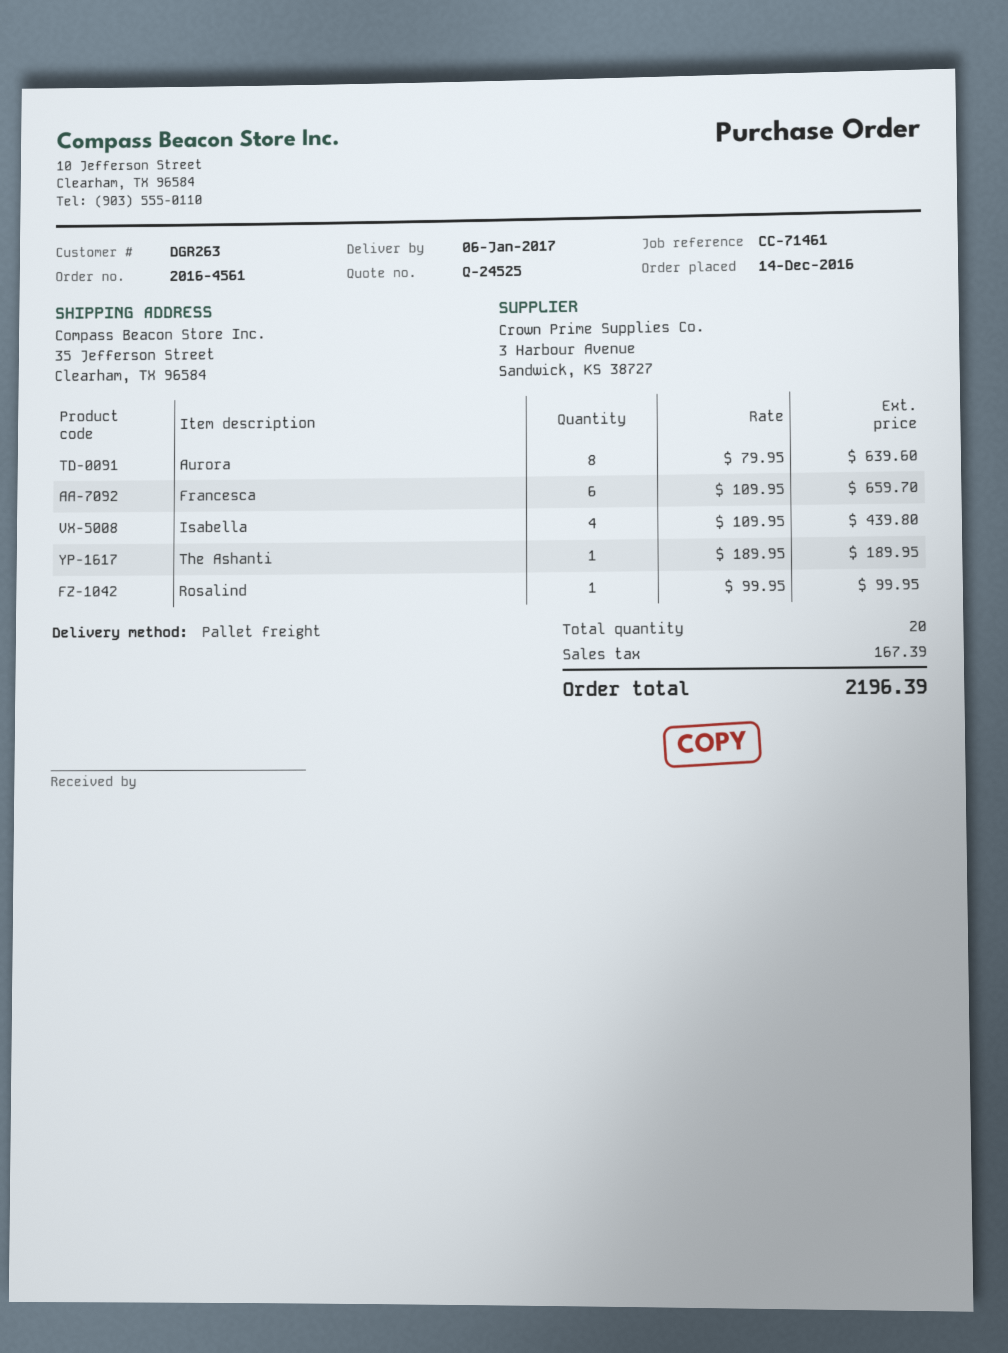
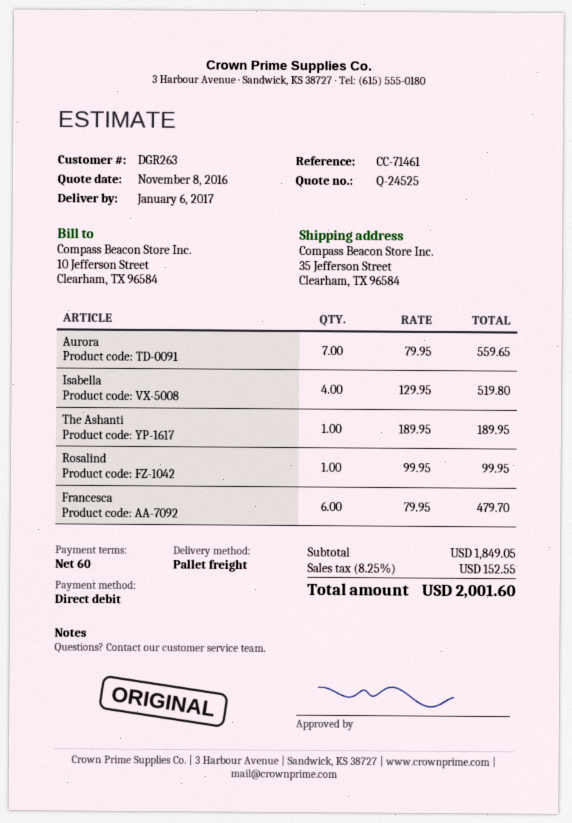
Aurora: 8 x 79.95 = 639.60 -> 7 x 79.95 = 559.65
Francesca: 6 x 109.95 = 659.70 -> 6 x 79.95 = 479.70
Isabella: 4 x 109.95 = 439.80 -> 4 x 129.95 = 519.80
tax: 167.39 -> 152.55
total: 2196.39 -> 2001.60

